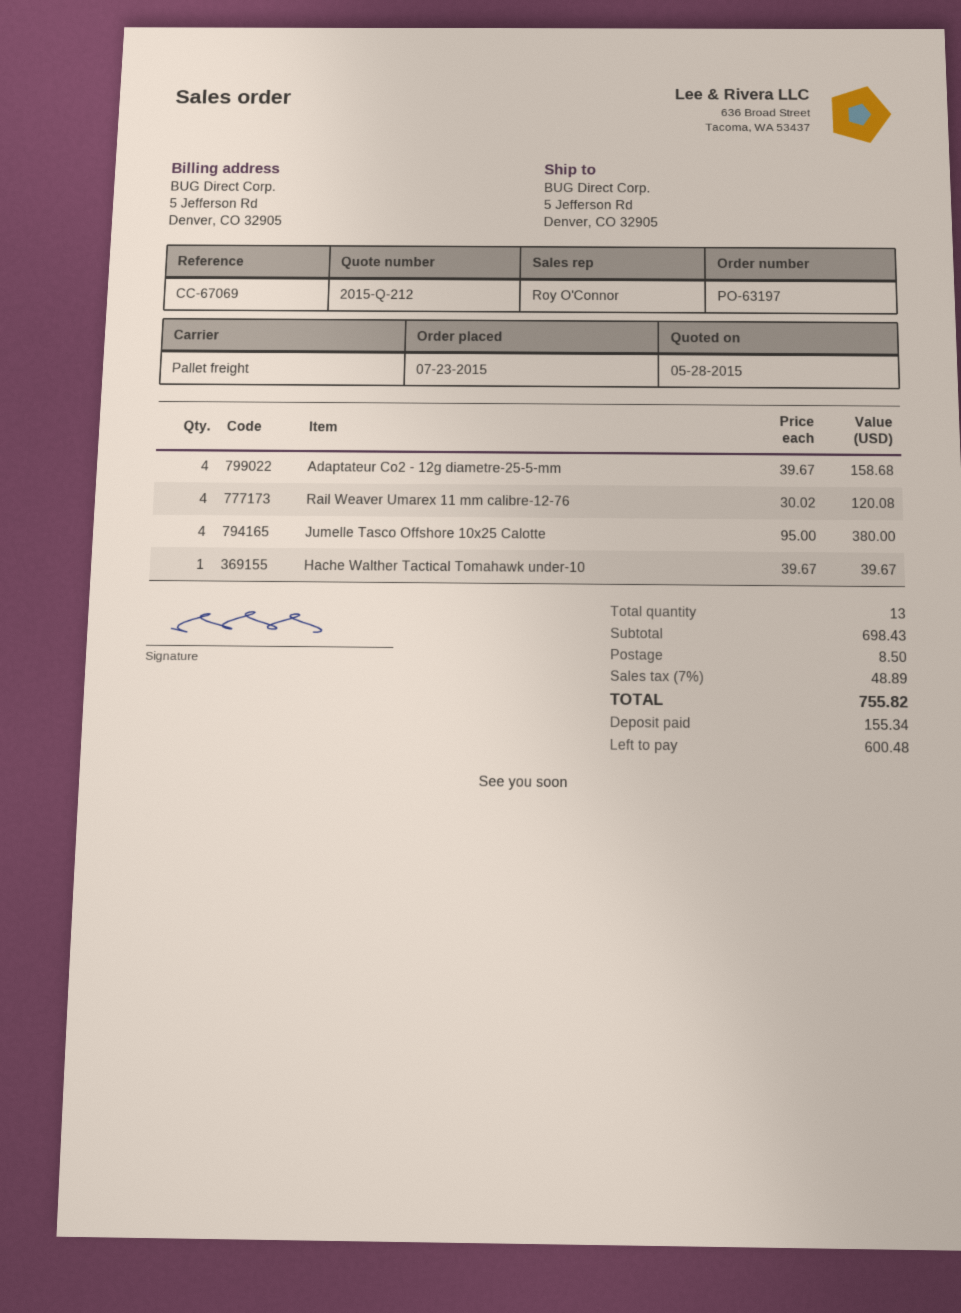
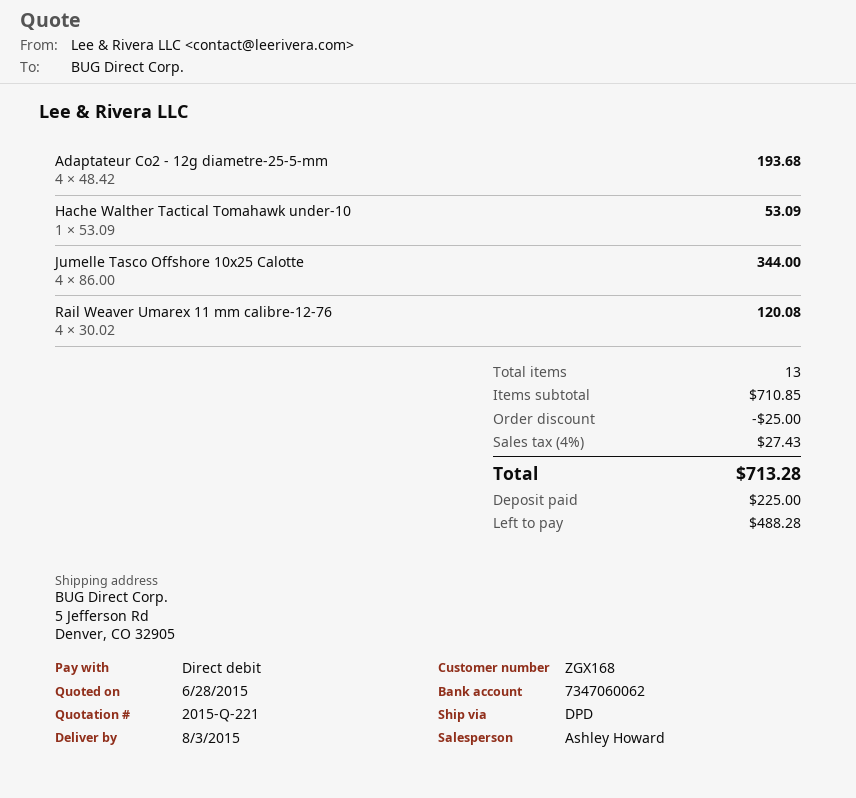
quote number: 2015-Q-212 -> 2015-Q-221
quote date: 2015-05-28 -> 2015-06-28
sales rep: Roy O'Connor -> Ashley Howard
shipping method: pallet freight -> DPD
Adaptateur Co2 - 12g diametre-25-5-mm: 4 x 39.67 = 158.68 -> 4 x 48.42 = 193.68
Jumelle Tasco Offshore 10x25 Calotte: 4 x 95.00 = 380.00 -> 4 x 86.00 = 344.00
Hache Walther Tactical Tomahawk under-10: 1 x 39.67 = 39.67 -> 1 x 53.09 = 53.09
subtotal: 698.43 -> 710.85
discount: none -> 25.00
shipping: 8.50 -> none
tax: 7% = 48.89 -> 4% = 27.43
total: 755.82 -> 713.28
deposit: 155.34 -> 225.00
balance: 600.48 -> 488.28

